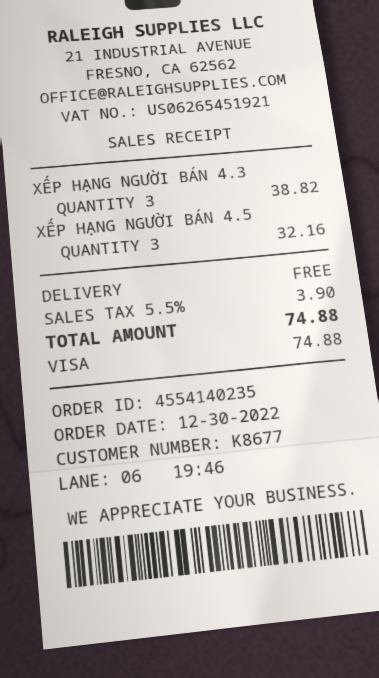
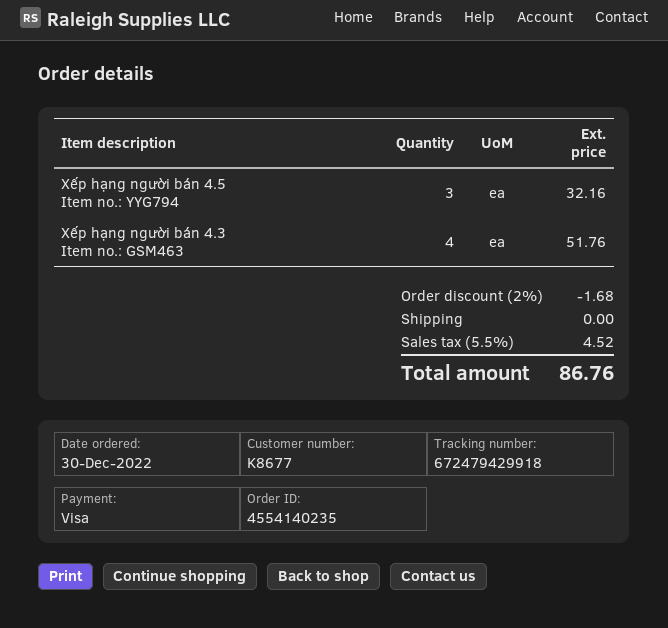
XẾP HẠNG NGƯỜI BÁN 4.3: 3 for 38.82 -> 4 for 51.76
discount: none -> 2% = 1.68
tax: 5.5% = 3.90 -> 5.5% = 4.52
total: 74.88 -> 86.76

